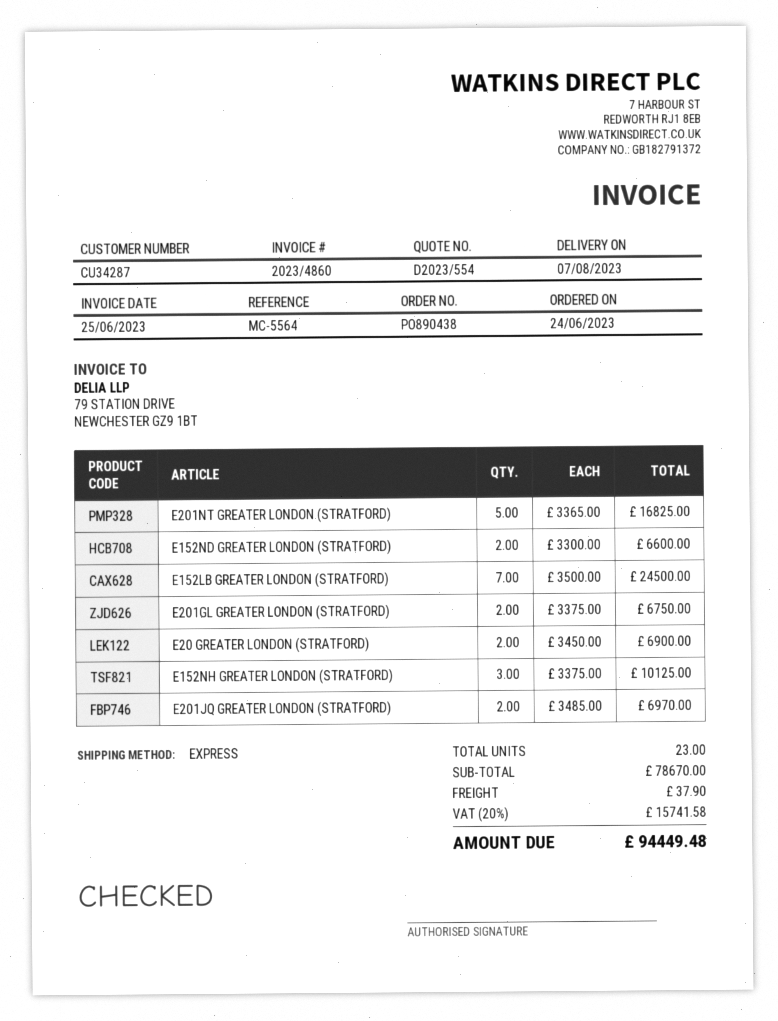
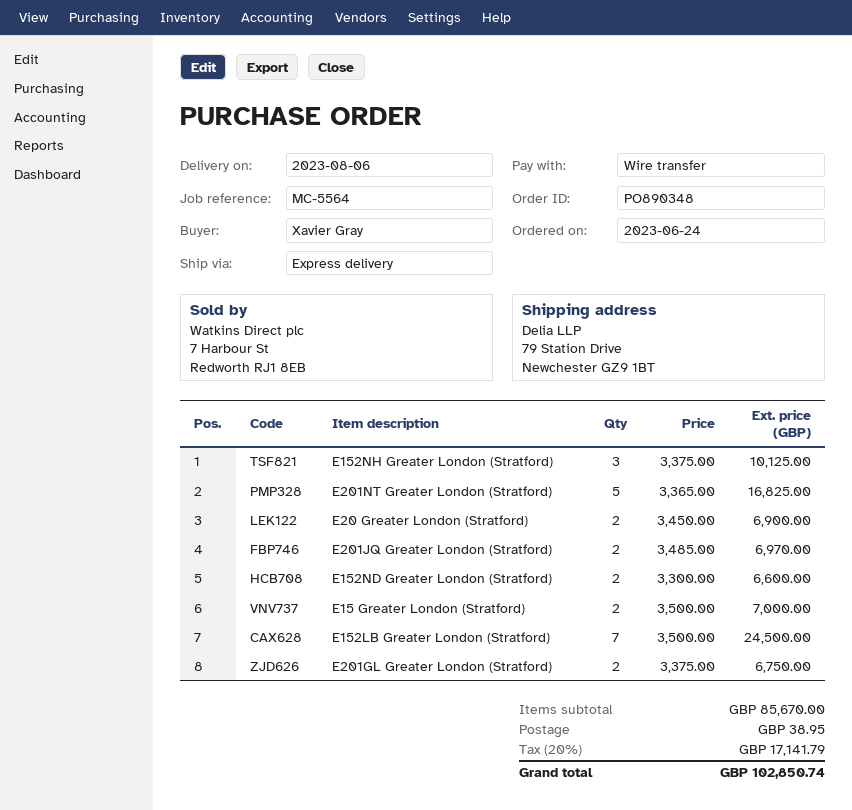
order number: PO890438 -> PO890348
delivery date: 2023-08-07 -> 2023-08-06
E15 Greater London (Stratford): none -> 2 x 3500.00 = 7000.00
subtotal: 78670.00 -> 85670.00
shipping: 37.90 -> 38.95
tax: 20% = 15741.58 -> 20% = 17141.79
total: 94449.48 -> 102850.74

